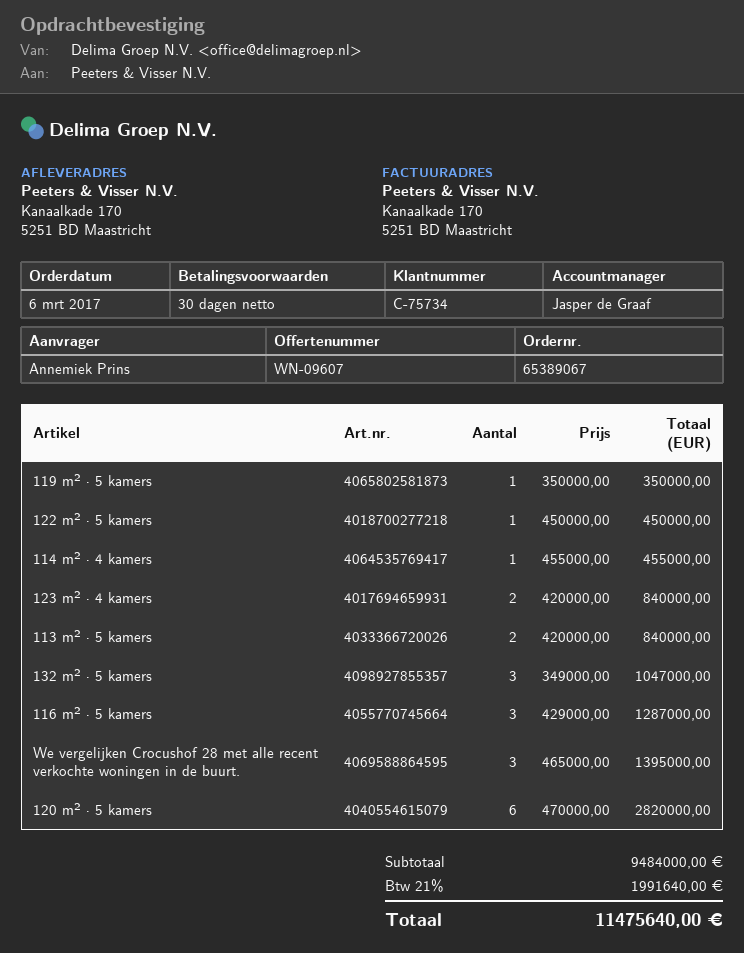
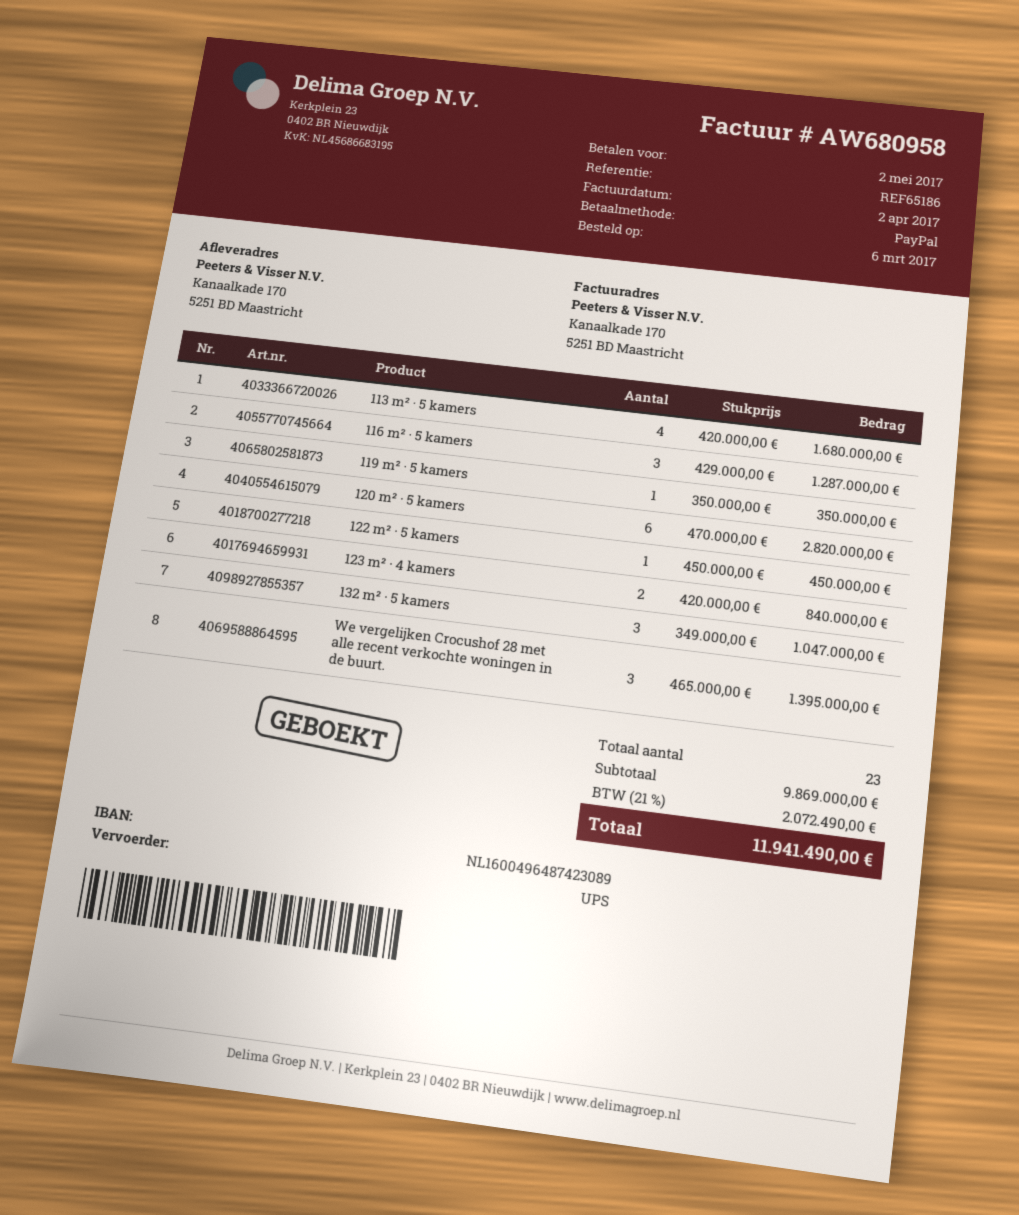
114 m² · 4 kamers: 1 x 455000.00 = 455000.00 -> none
113 m² · 5 kamers: 2 x 420000.00 = 840000.00 -> 4 x 420000.00 = 1680000.00
subtotal: 9484000.00 -> 9869000.00
tax: 21% = 1991640.00 -> 21% = 2072490.00
total: 11475640.00 -> 11941490.00

